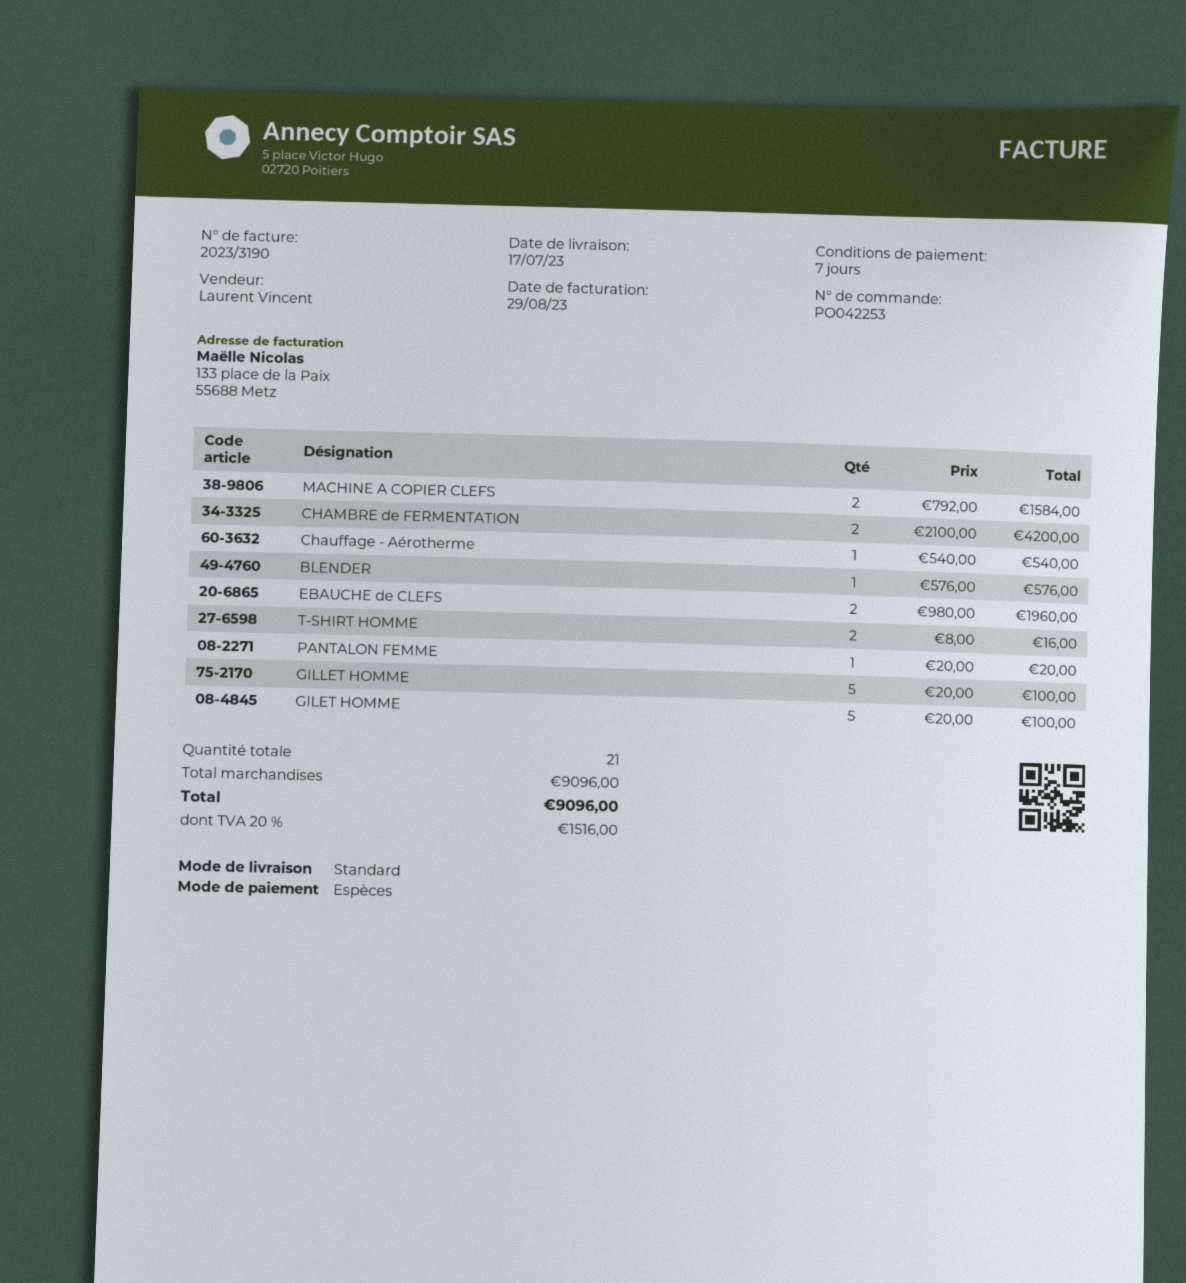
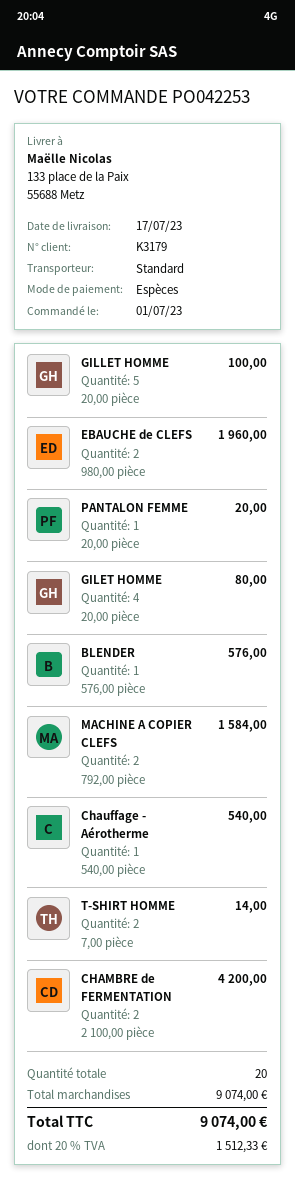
T-SHIRT HOMME: 2 x 8.00 = 16.00 -> 2 x 7.00 = 14.00
GILET HOMME: 5 x 20.00 = 100.00 -> 4 x 20.00 = 80.00
total quantity: 21 -> 20
subtotal: 9096.00 -> 9074.00
tax: 20% = 1516.00 -> 20% = 1512.33
total: 9096.00 -> 9074.00

